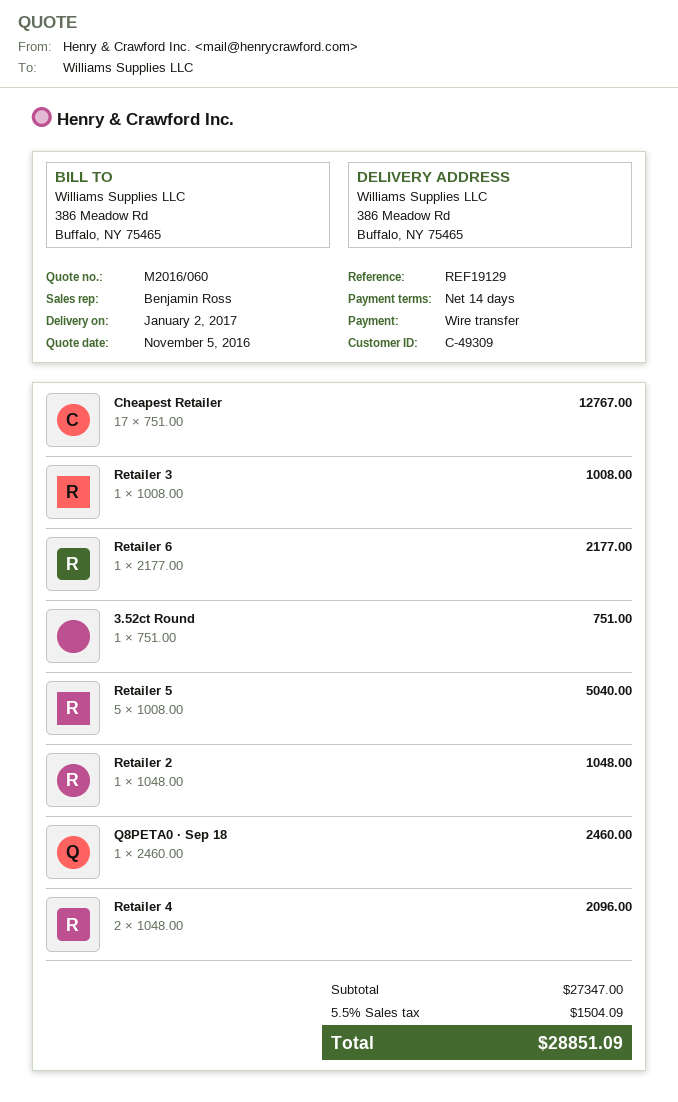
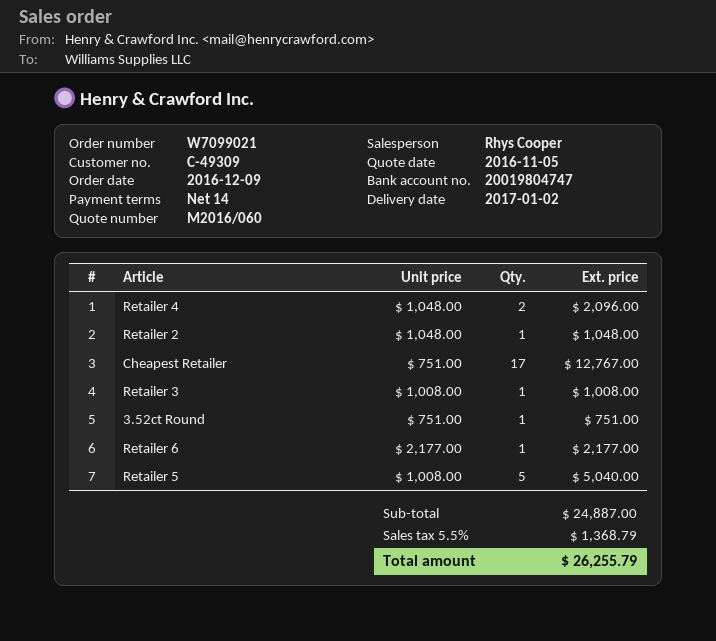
sales rep: Benjamin Ross -> Rhys Cooper
Q8PETA0 · Sep 18: 1 x 2460.00 = 2460.00 -> none
subtotal: 27347.00 -> 24887.00
tax: 5.5% = 1504.09 -> 5.5% = 1368.79
total: 28851.09 -> 26255.79

